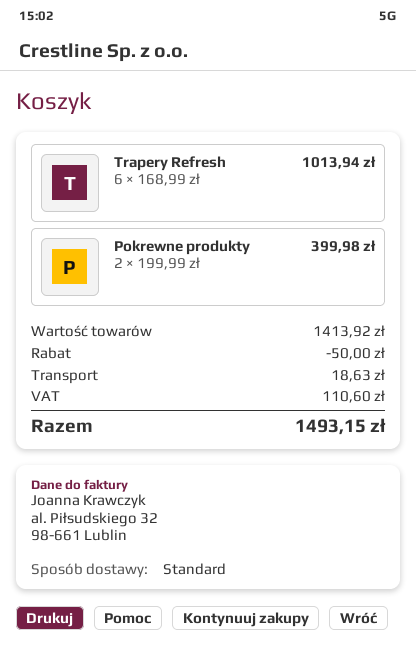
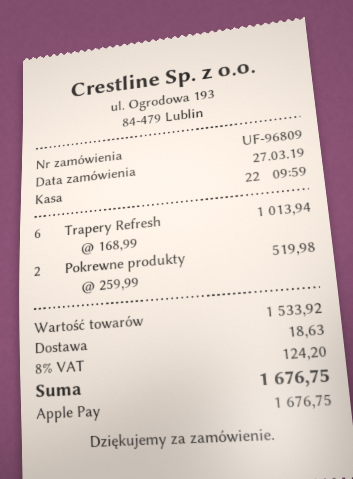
Pokrewne produkty: 2 x 199.99 = 399.98 -> 2 x 259.99 = 519.98
subtotal: 1413.92 -> 1533.92
discount: 50.00 -> none
tax: 110.60 -> 124.20
total: 1493.15 -> 1676.75

